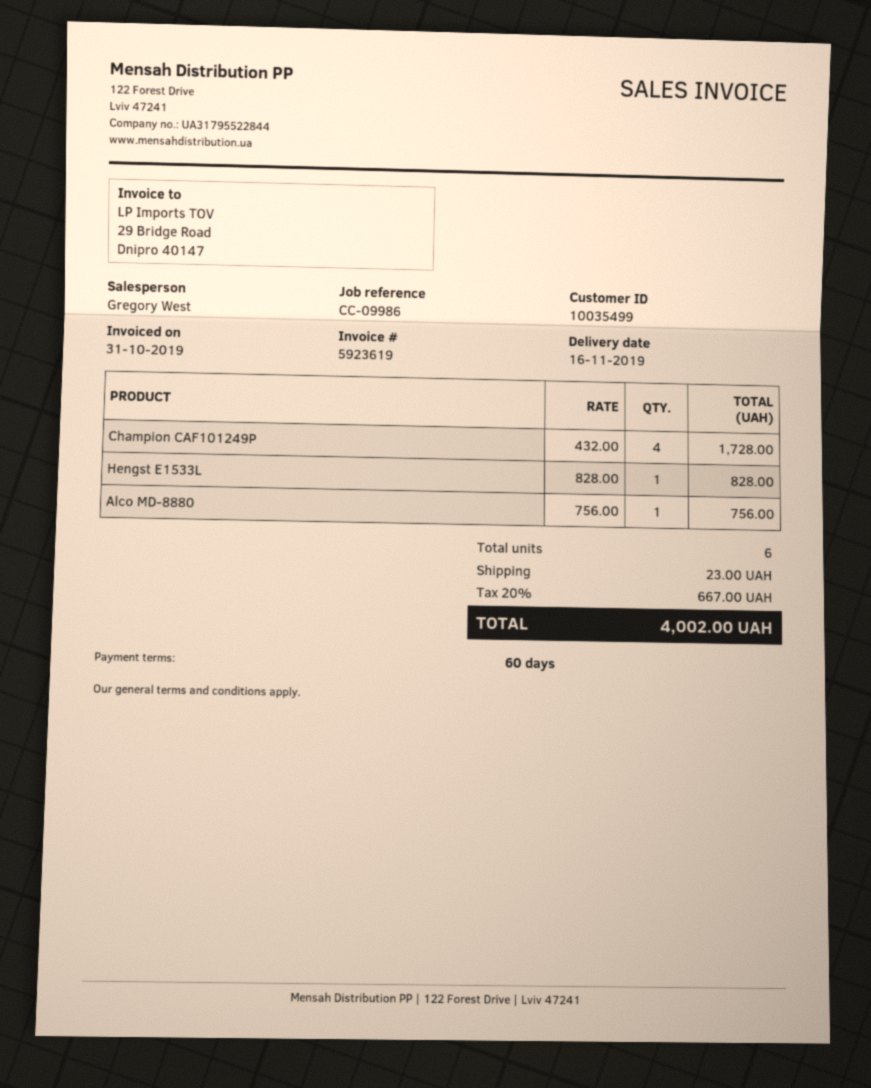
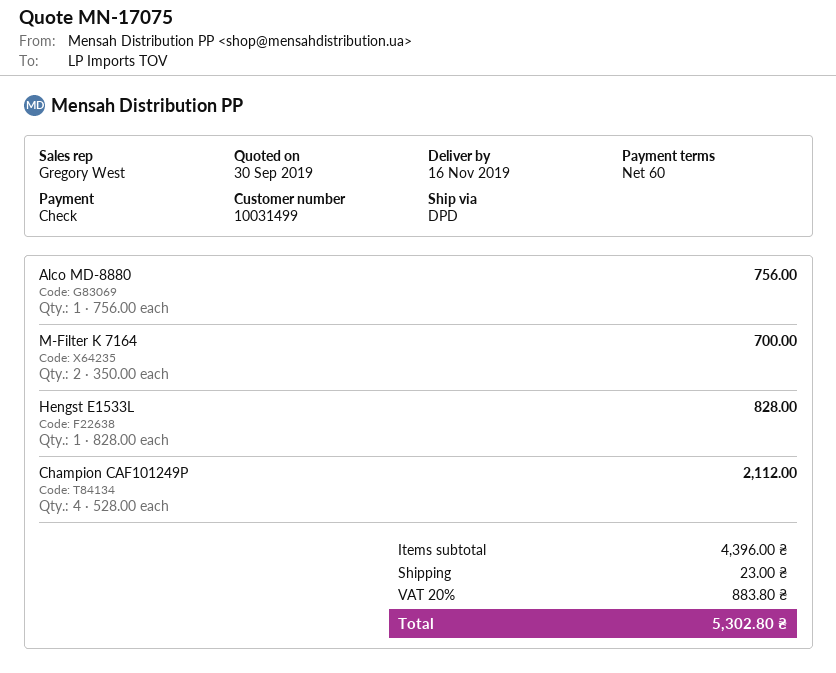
customer number: 10035499 -> 10031499
Champion CAF101249P: 4 x 432.00 = 1728.00 -> 4 x 528.00 = 2112.00
M-Filter K 7164: none -> 2 x 350.00 = 700.00
tax: 20% = 667.00 -> 20% = 883.80
total: 4002.00 -> 5302.80

